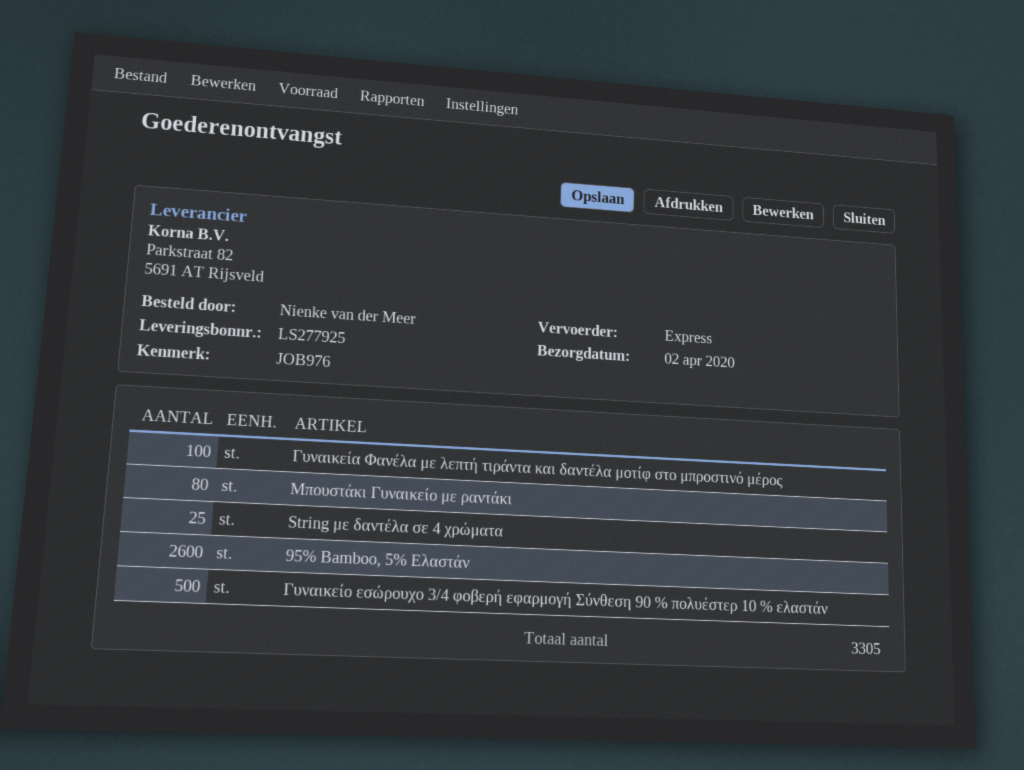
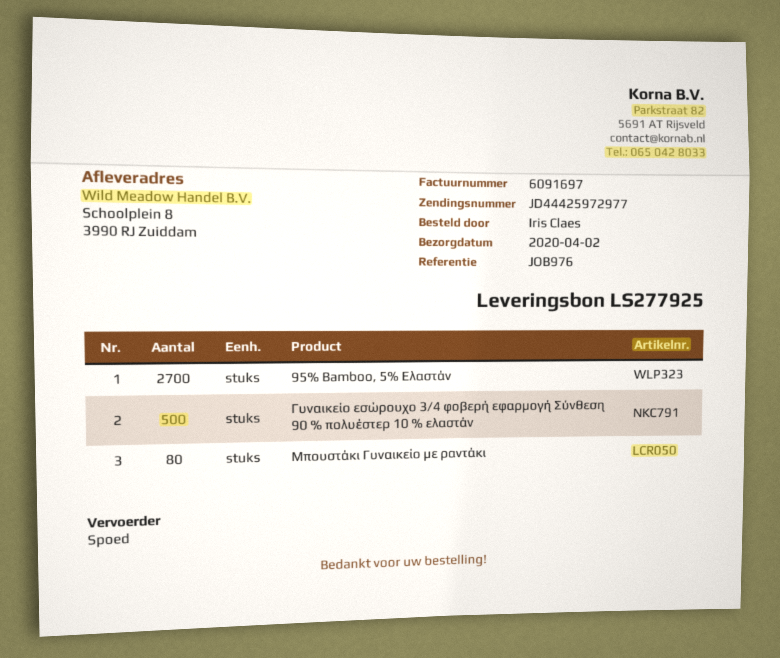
ordered by: Nienke van der Meer -> Iris Claes
Γυναικεία Φανέλα με λεπτή τιράντα και δαντέλα μοτίφ στο μπροστινό μέρος: 100 -> none
String με δαντέλα σε 4 χρώματα: 25 -> none
95% Bamboo, 5% Ελαστάν: 2600 -> 2700

